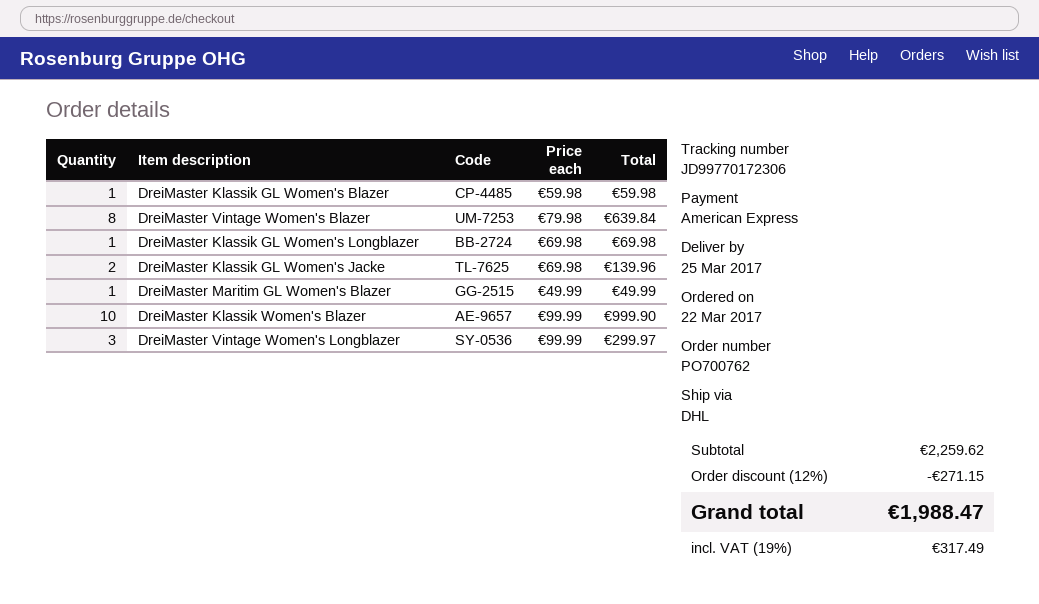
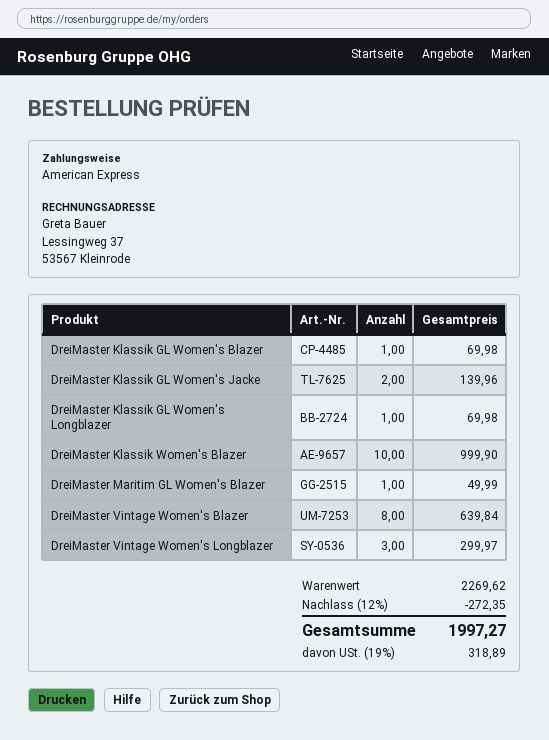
DreiMaster Klassik GL Women's Blazer: 1 for 59.98 -> 1 for 69.98
subtotal: 2259.62 -> 2269.62
discount: 12% = 271.15 -> 12% = 272.35
tax: 19% = 317.49 -> 19% = 318.89
total: 1988.47 -> 1997.27

